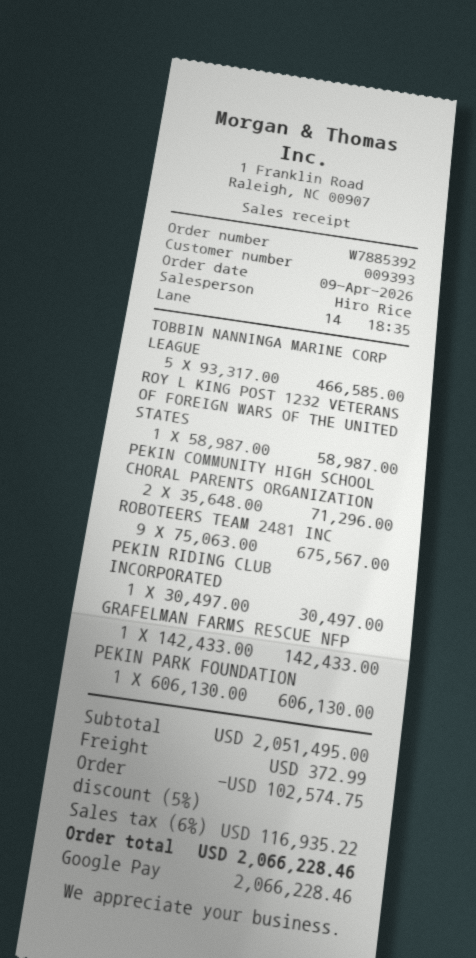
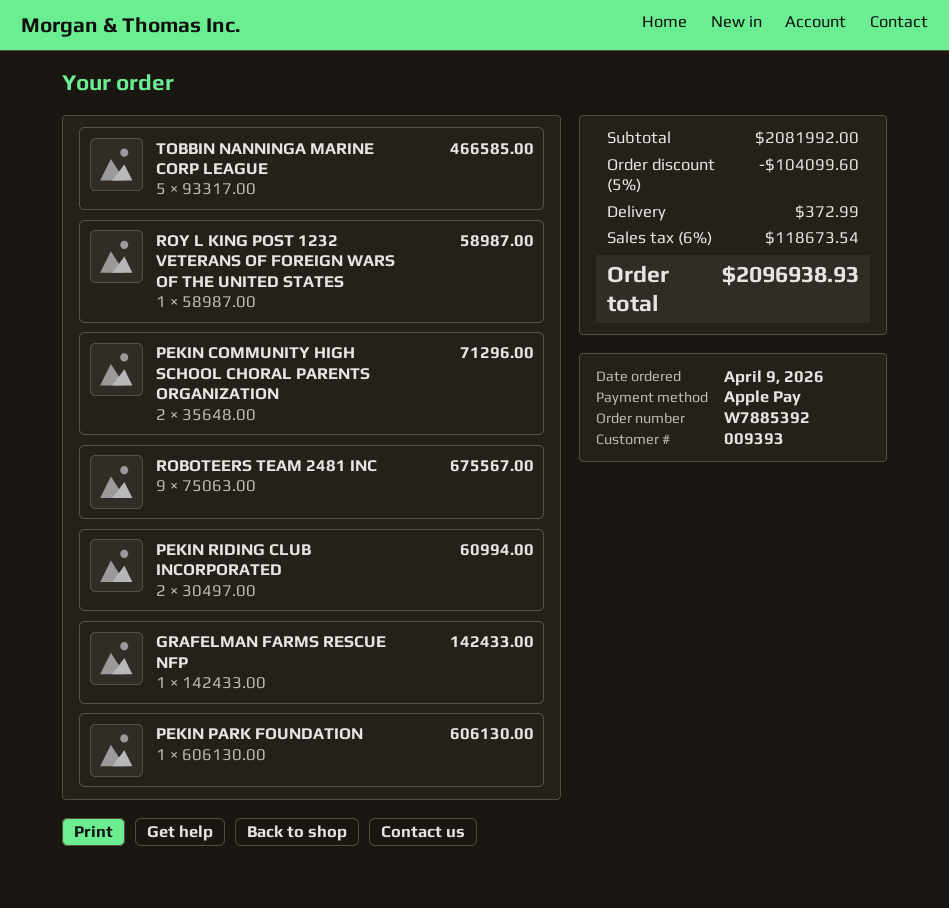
payment method: Google Pay -> Apple Pay
PEKIN RIDING CLUB INCORPORATED: 1 x 30497.00 = 30497.00 -> 2 x 30497.00 = 60994.00
subtotal: 2051495.00 -> 2081992.00
discount: 5% = 102574.75 -> 5% = 104099.60
tax: 6% = 116935.22 -> 6% = 118673.54
total: 2066228.46 -> 2096938.93

